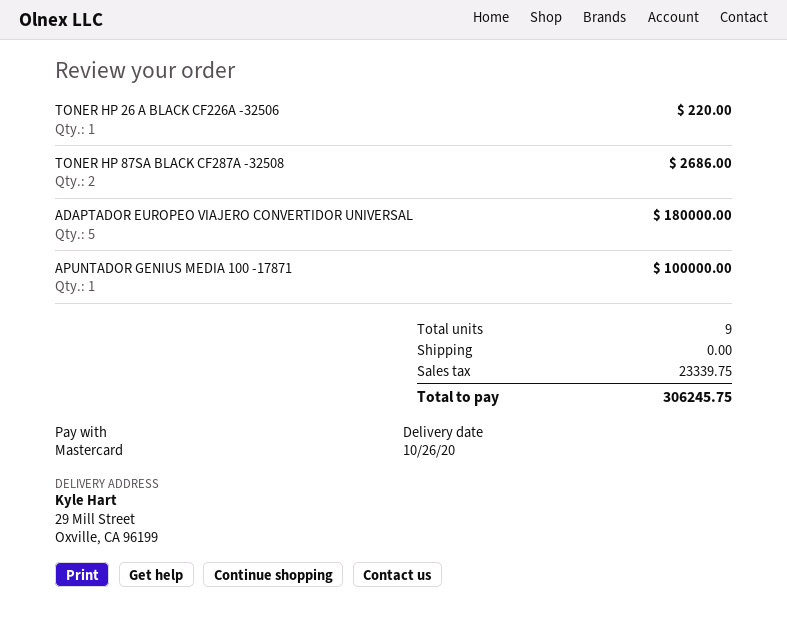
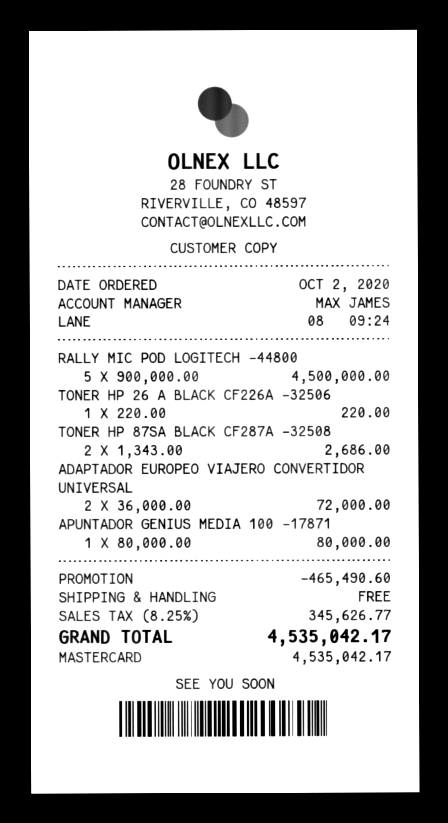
ADAPTADOR EUROPEO VIAJERO CONVERTIDOR UNIVERSAL: 5 for 180000.00 -> 2 for 72000.00
APUNTADOR GENIUS MEDIA 100 -17871: 1 for 100000.00 -> 1 for 80000.00
RALLY MIC POD LOGITECH -44800: none -> 5 for 4500000.00
discount: none -> 465490.60
tax: 23339.75 -> 345626.77
total: 306245.75 -> 4535042.17

